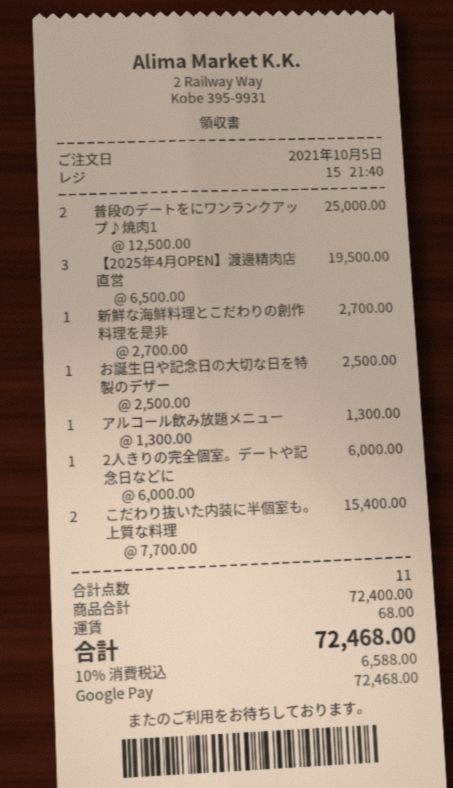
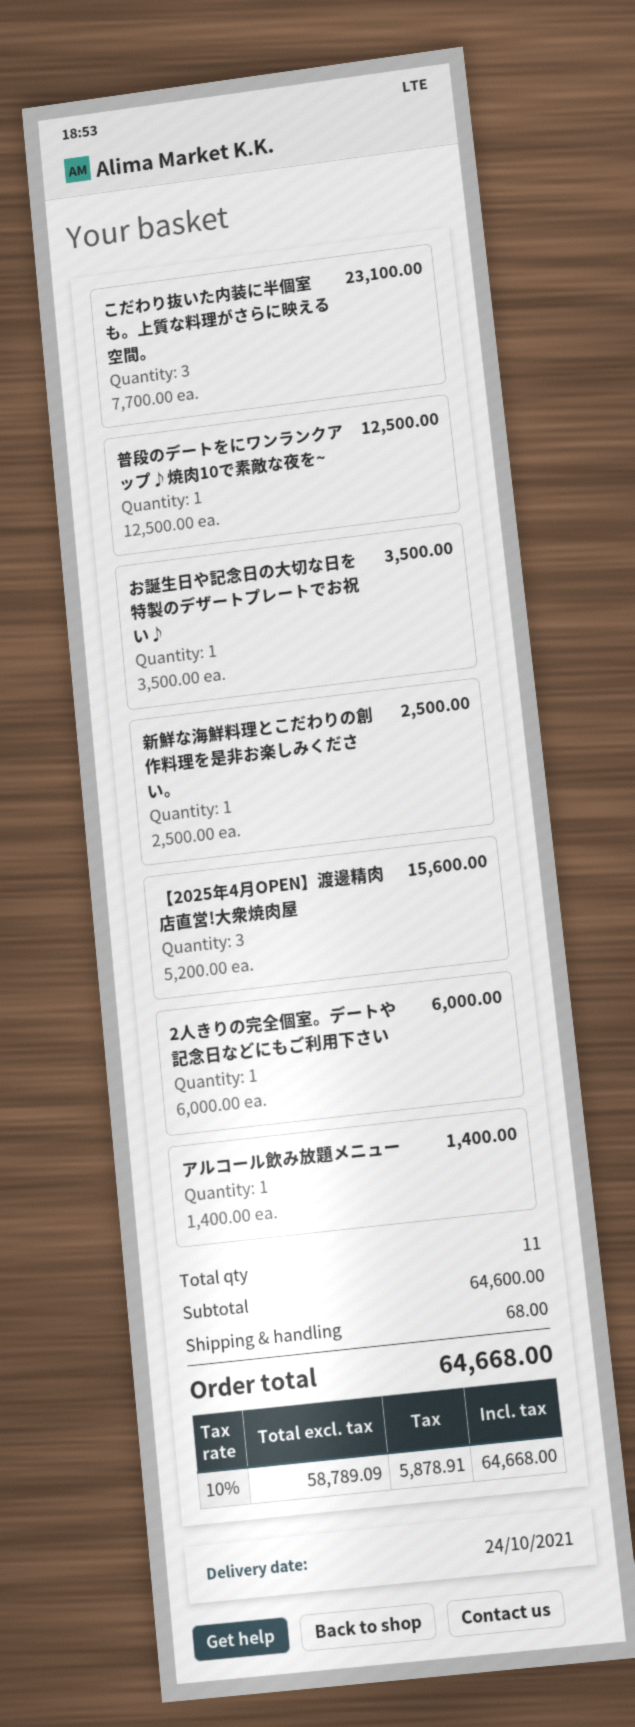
普段のデートをにワンランクアップ♪焼肉1: 2 x 12500.00 = 25000.00 -> 1 x 12500.00 = 12500.00
【2025年4月OPEN】渡邊精肉店直営: 3 x 6500.00 = 19500.00 -> 3 x 5200.00 = 15600.00
新鮮な海鮮料理とこだわりの創作料理を是非: 1 x 2700.00 = 2700.00 -> 1 x 2500.00 = 2500.00
お誕生日や記念日の大切な日を特製のデザー: 1 x 2500.00 = 2500.00 -> 1 x 3500.00 = 3500.00
アルコール飲み放題メニュー: 1 x 1300.00 = 1300.00 -> 1 x 1400.00 = 1400.00
こだわり抜いた内装に半個室も。上質な料理: 2 x 7700.00 = 15400.00 -> 3 x 7700.00 = 23100.00
subtotal: 72400.00 -> 64600.00
tax: 10% = 6588.00 -> 10% = 5878.91
total: 72468.00 -> 64668.00

